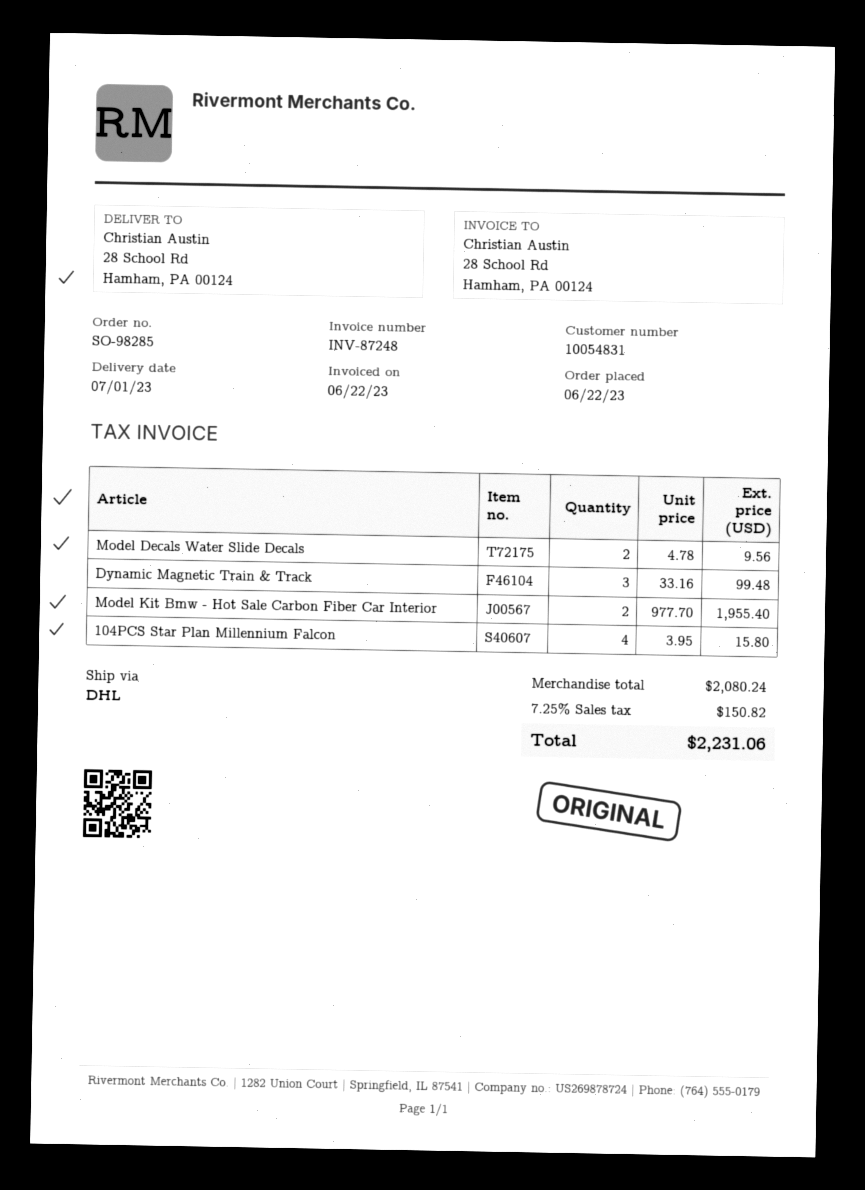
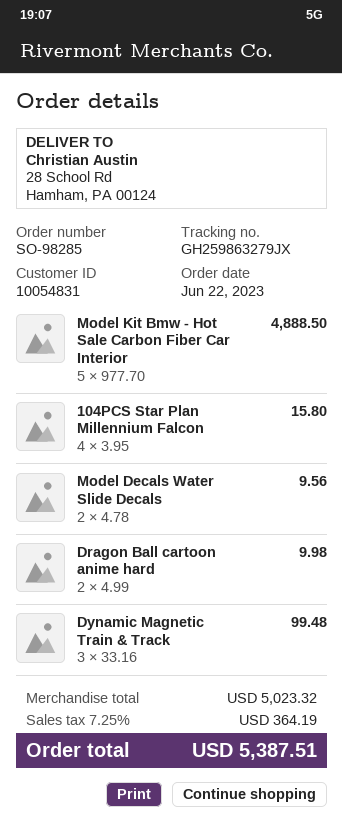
Model Kit Bmw - Hot Sale Carbon Fiber Car Interior: 2 x 977.70 = 1955.40 -> 5 x 977.70 = 4888.50
Dragon Ball cartoon anime hard: none -> 2 x 4.99 = 9.98
subtotal: 2080.24 -> 5023.32
tax: 7.25% = 150.82 -> 7.25% = 364.19
total: 2231.06 -> 5387.51

